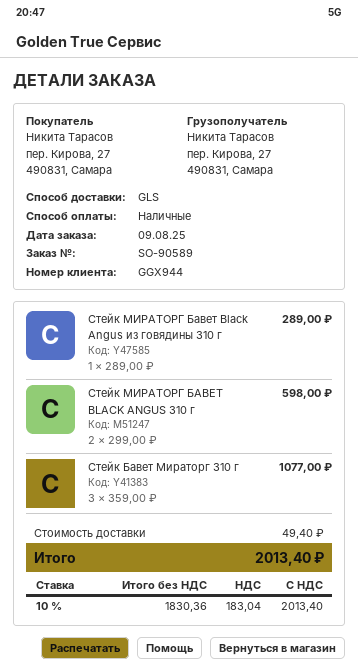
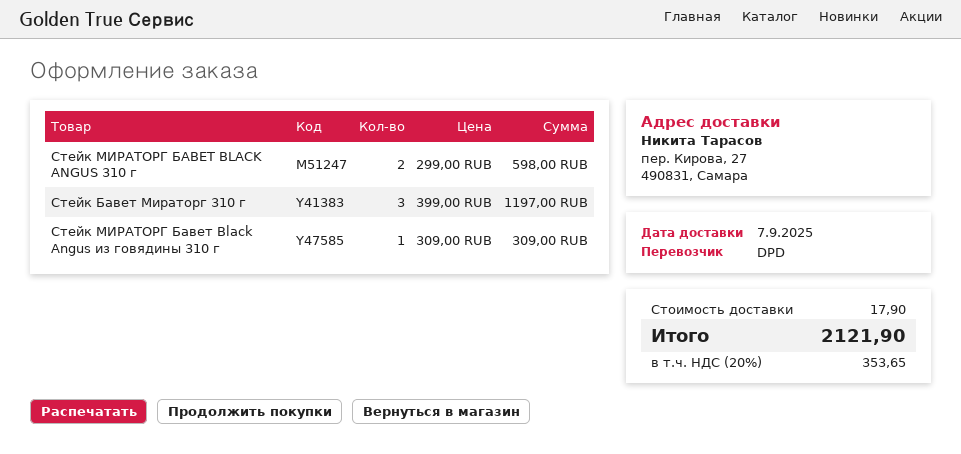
shipping method: GLS -> DPD
Стейк МИРАТОРГ Бавет Black Angus из говядины 310 г: 1 x 289.00 = 289.00 -> 1 x 309.00 = 309.00
Стейк Бавет Мираторг 310 г: 3 x 359.00 = 1077.00 -> 3 x 399.00 = 1197.00
shipping: 49.40 -> 17.90
tax: 10% = 183.04 -> 20% = 353.65
total: 2013.40 -> 2121.90

